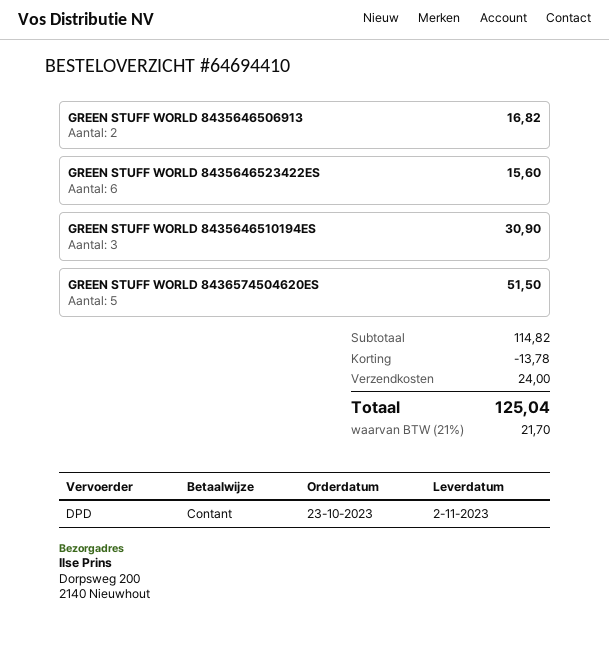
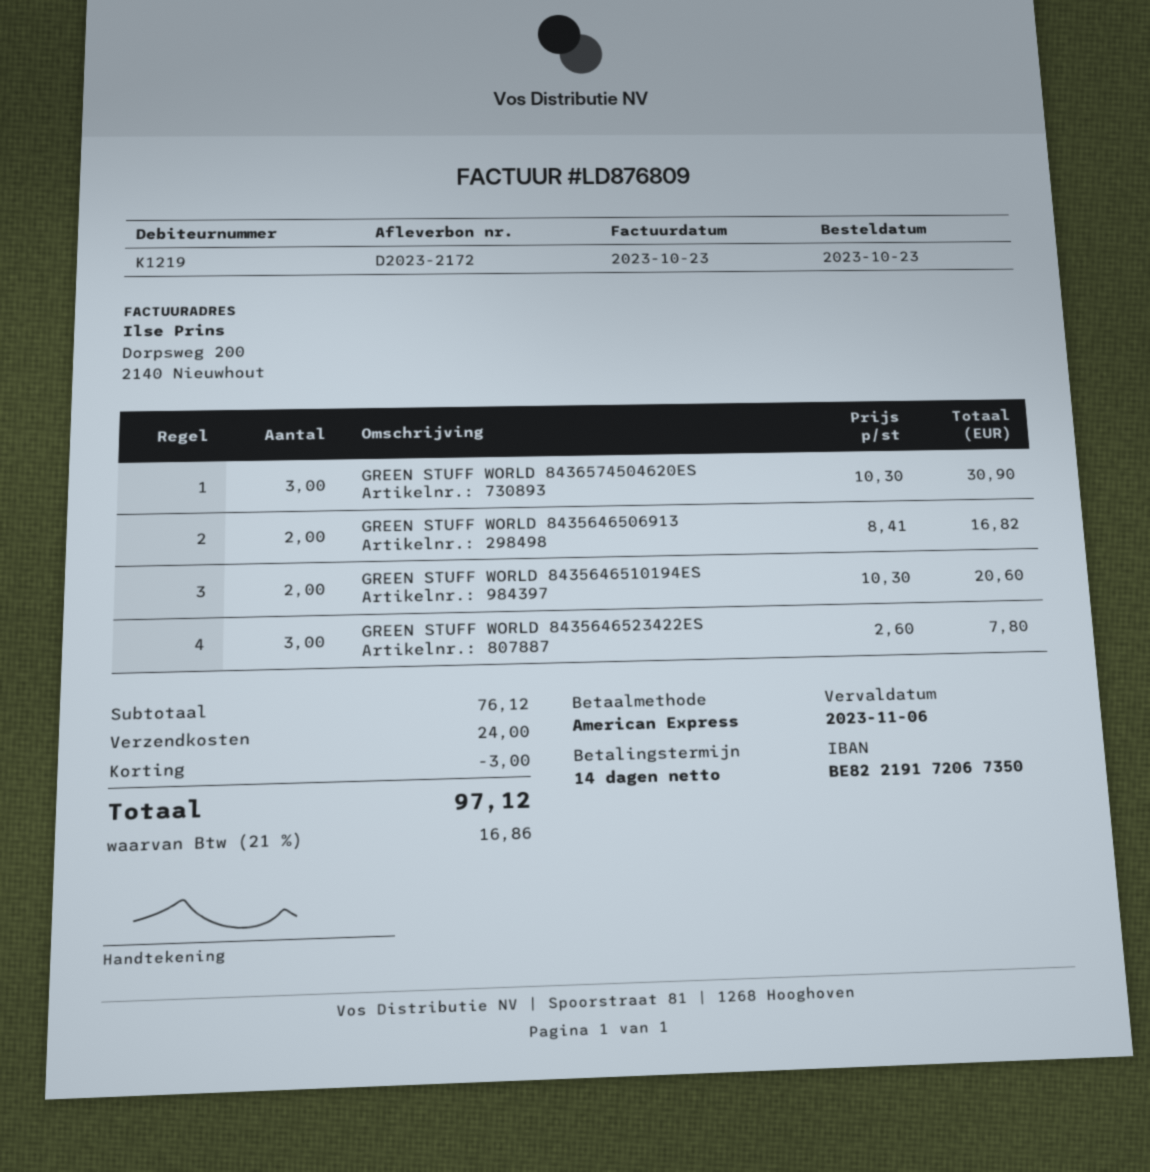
payment method: cash -> American Express
GREEN STUFF WORLD 8435646523422ES: 6 for 15.60 -> 3 for 7.80
GREEN STUFF WORLD 8435646510194ES: 3 for 30.90 -> 2 for 20.60
GREEN STUFF WORLD 8436574504620ES: 5 for 51.50 -> 3 for 30.90
subtotal: 114.82 -> 76.12
discount: 13.78 -> 3.00
tax: 21% = 21.70 -> 21% = 16.86
total: 125.04 -> 97.12

